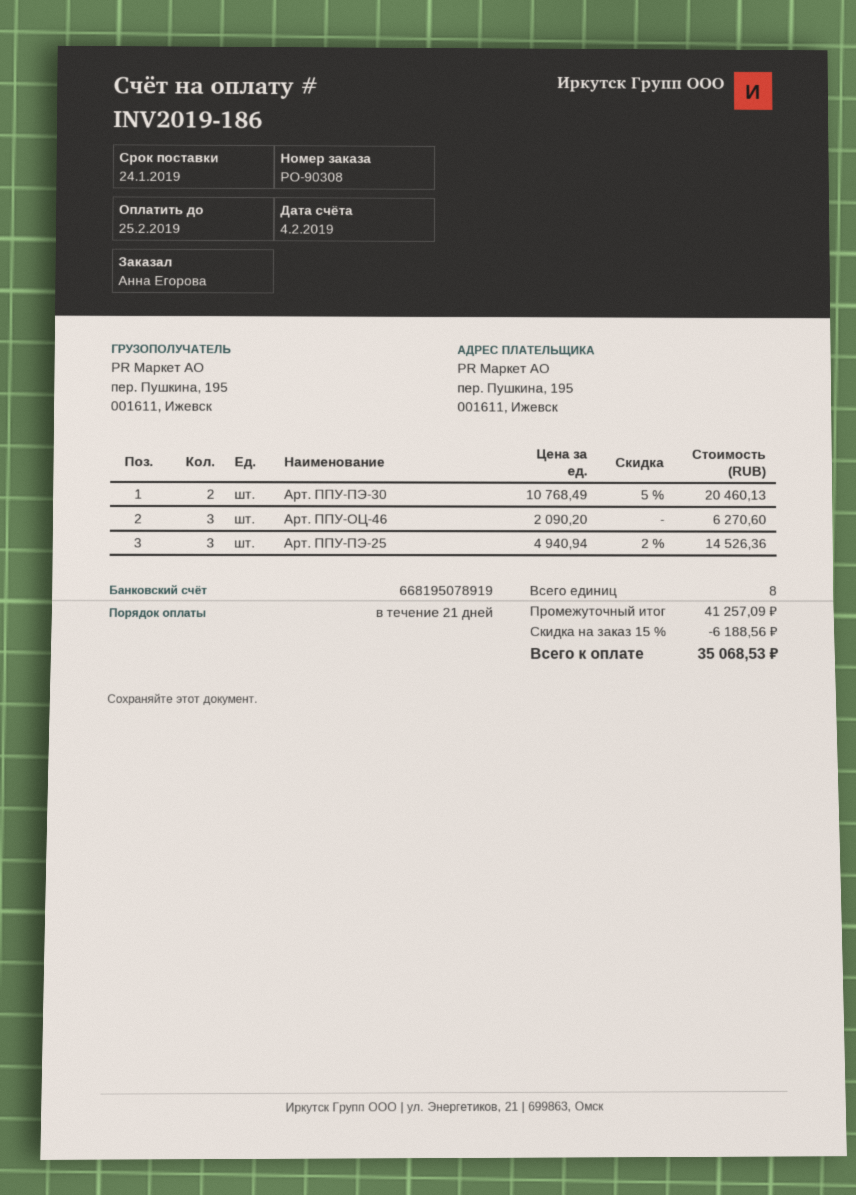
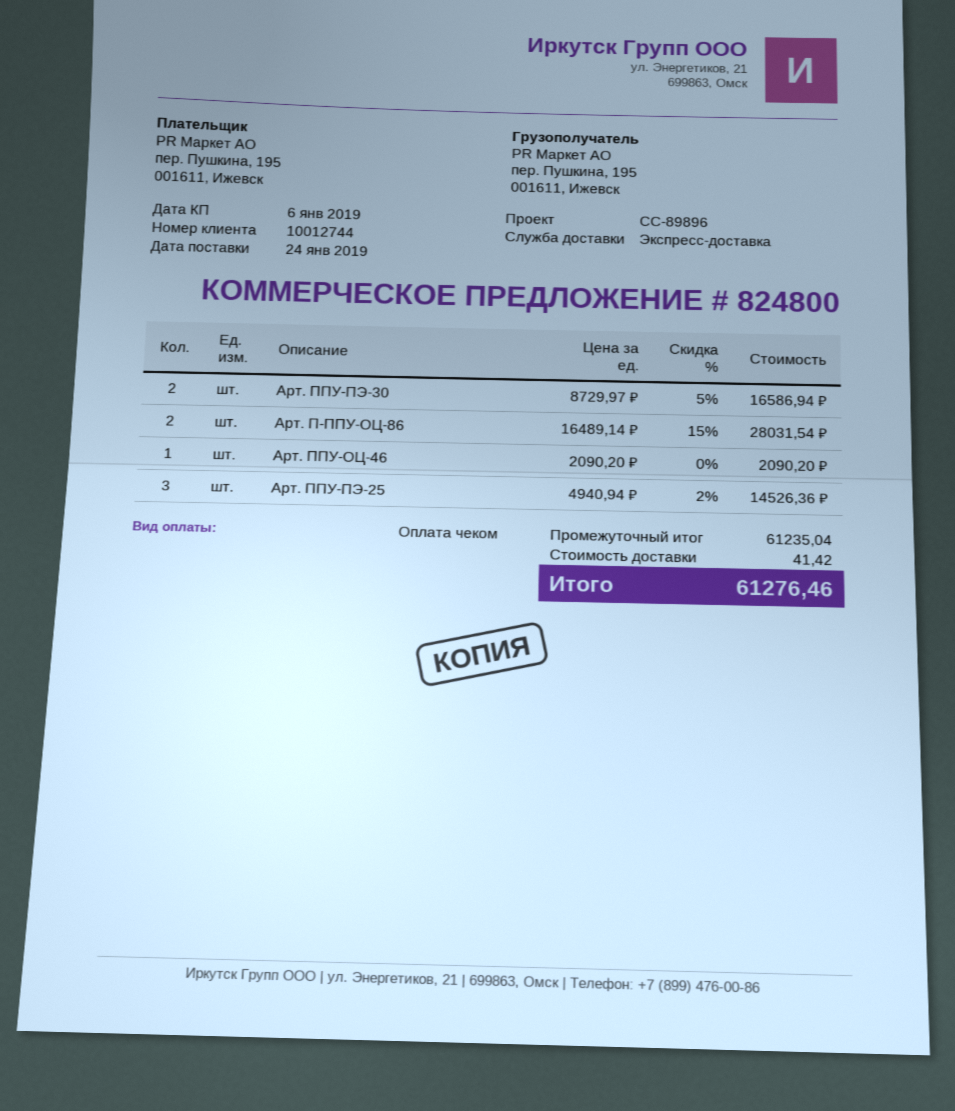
Арт. ППУ-ПЭ-30: 2 x 10768.49 - 5% = 20460.13 -> 2 x 8729.97 - 5% = 16586.94
Арт. ППУ-ОЦ-46: 3 x 2090.20 = 6270.60 -> 1 x 2090.20 = 2090.20
Арт. П-ППУ-ОЦ-86: none -> 2 x 16489.14 - 15% = 28031.54
subtotal: 41257.09 -> 61235.04
discount: 15% = 6188.56 -> none
shipping: none -> 41.42
total: 35068.53 -> 61276.46

